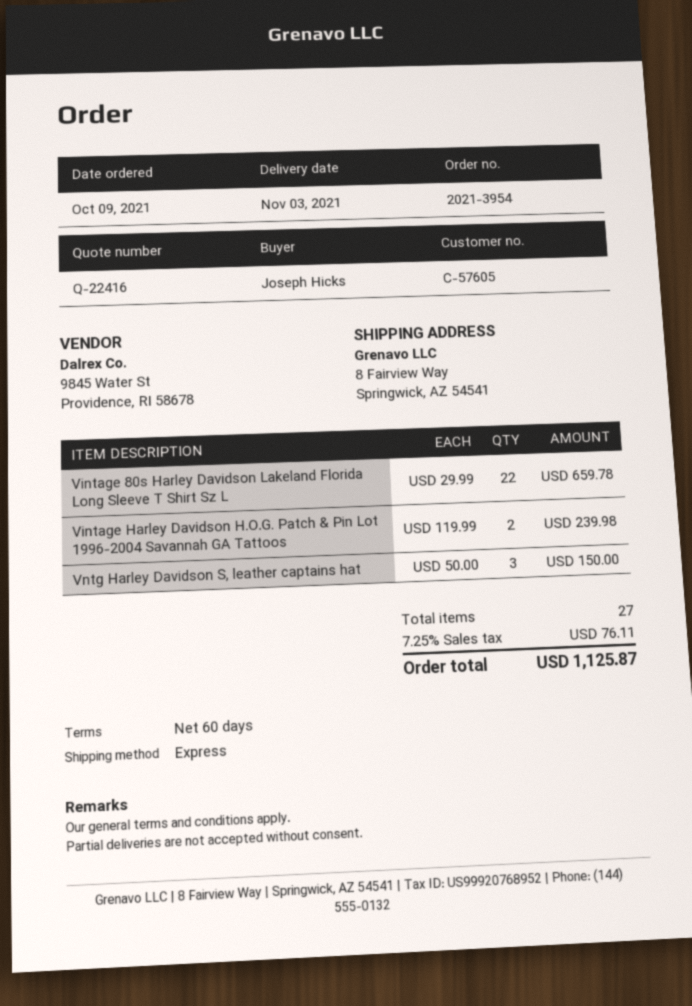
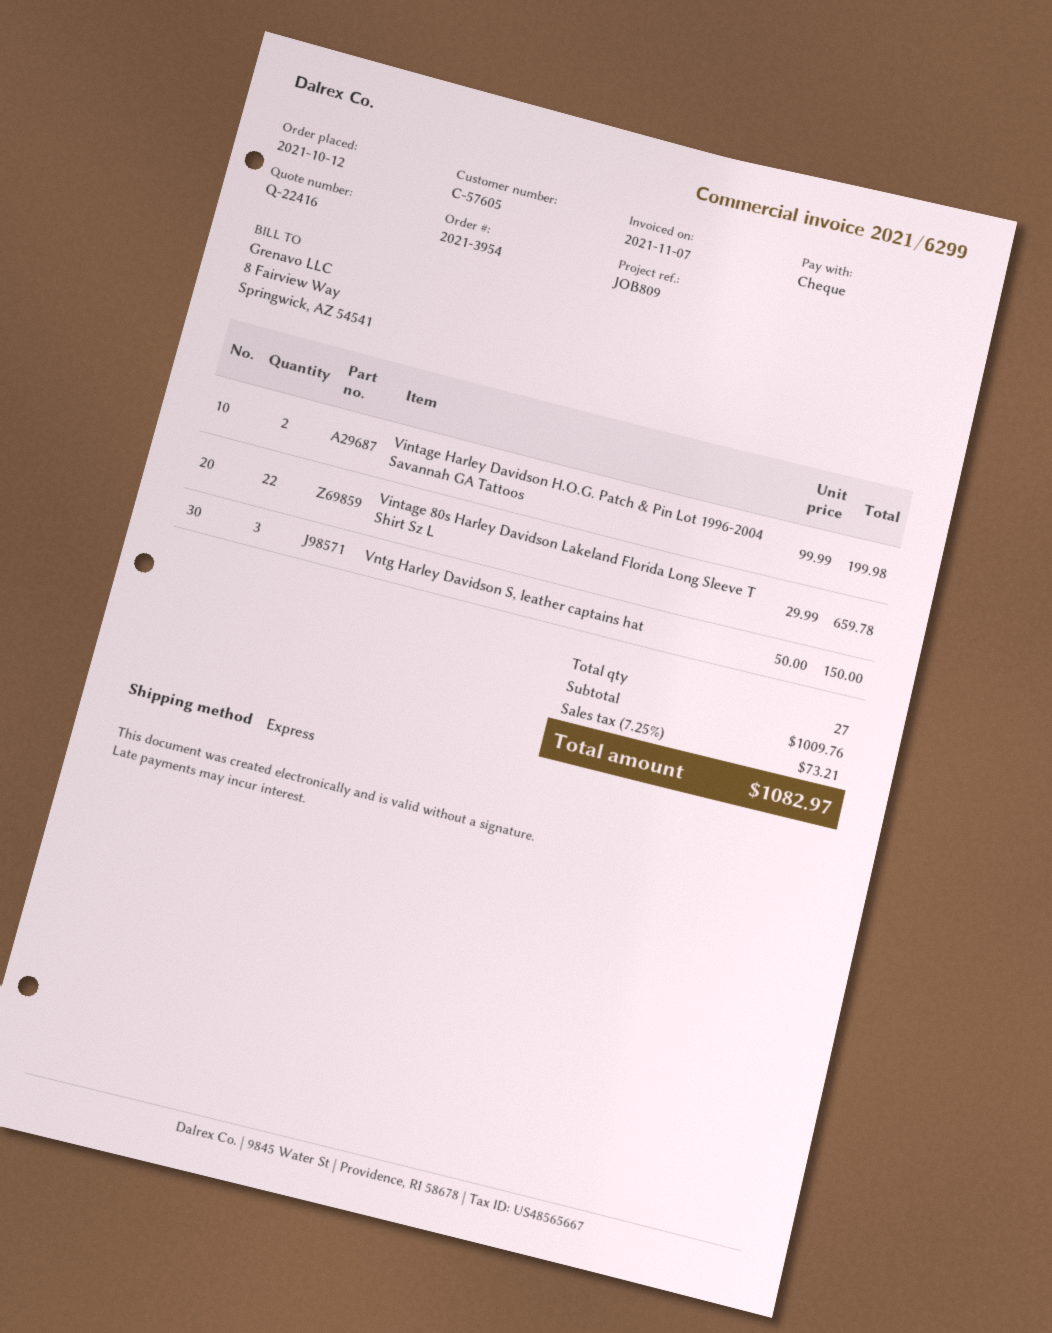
order date: 2021-10-09 -> 2021-10-12
Vintage Harley Davidson H.O.G. Patch & Pin Lot 1996-2004 Savannah GA Tattoos: 2 x 119.99 = 239.98 -> 2 x 99.99 = 199.98
tax: 7.25% = 76.11 -> 7.25% = 73.21
total: 1125.87 -> 1082.97

